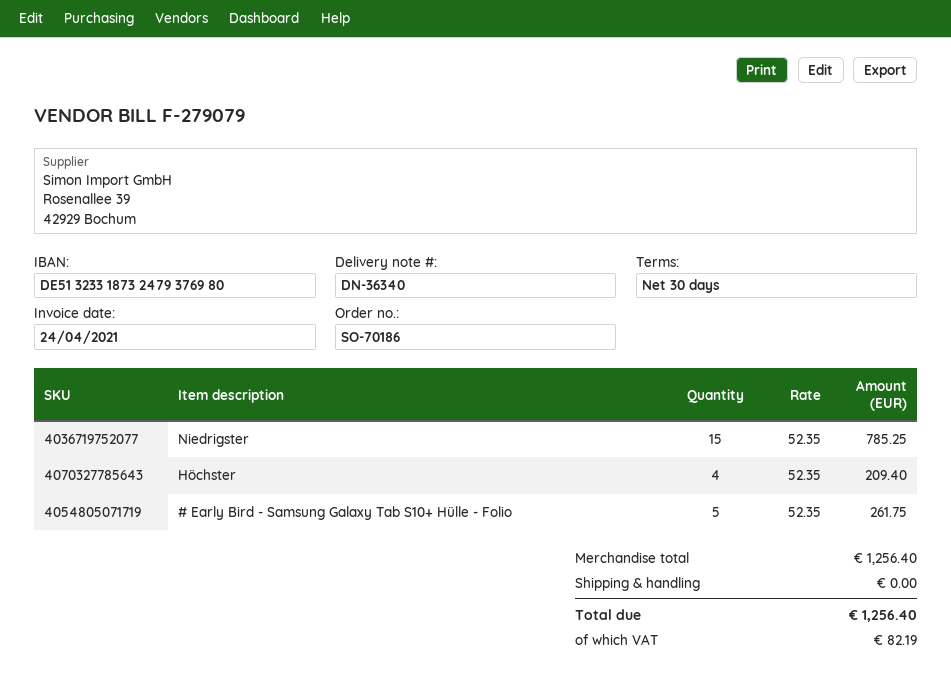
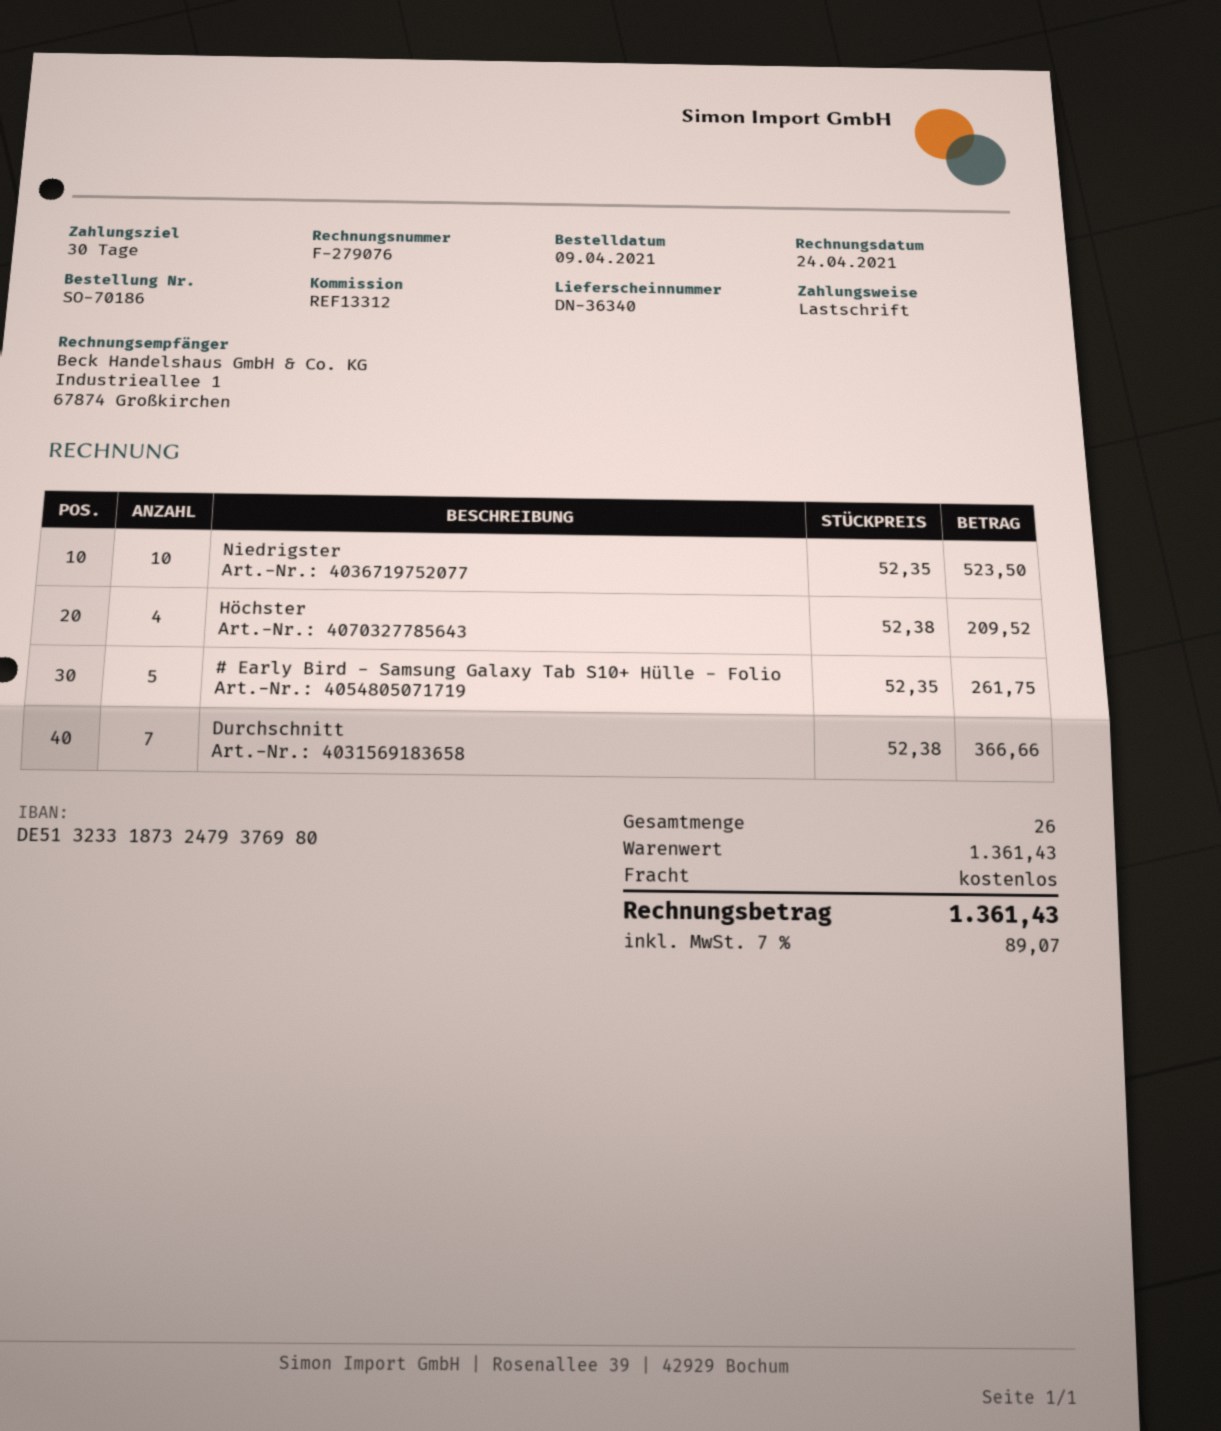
invoice number: F-279079 -> F-279076
Niedrigster: 15 x 52.35 = 785.25 -> 10 x 52.35 = 523.50
Höchster: 4 x 52.35 = 209.40 -> 4 x 52.38 = 209.52
Durchschnitt: none -> 7 x 52.38 = 366.66
subtotal: 1256.40 -> 1361.43
tax: 82.19 -> 89.07
total: 1256.40 -> 1361.43

